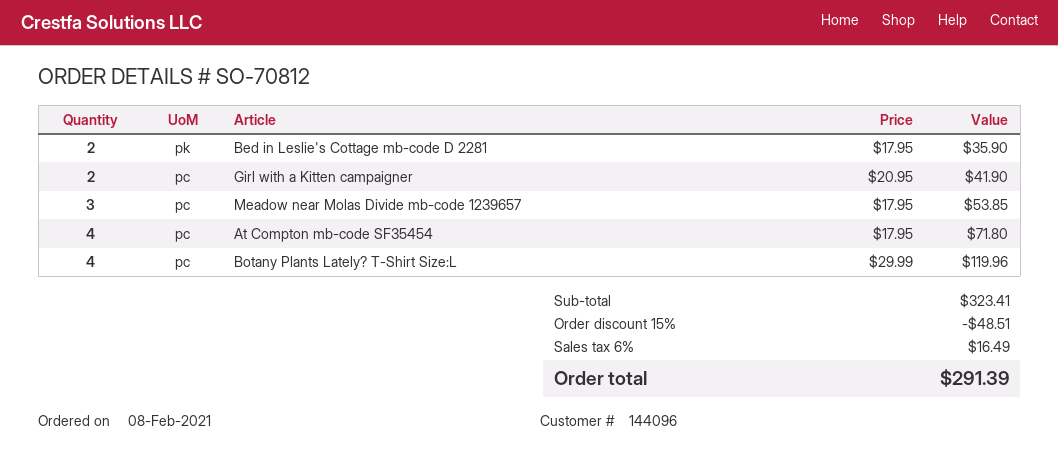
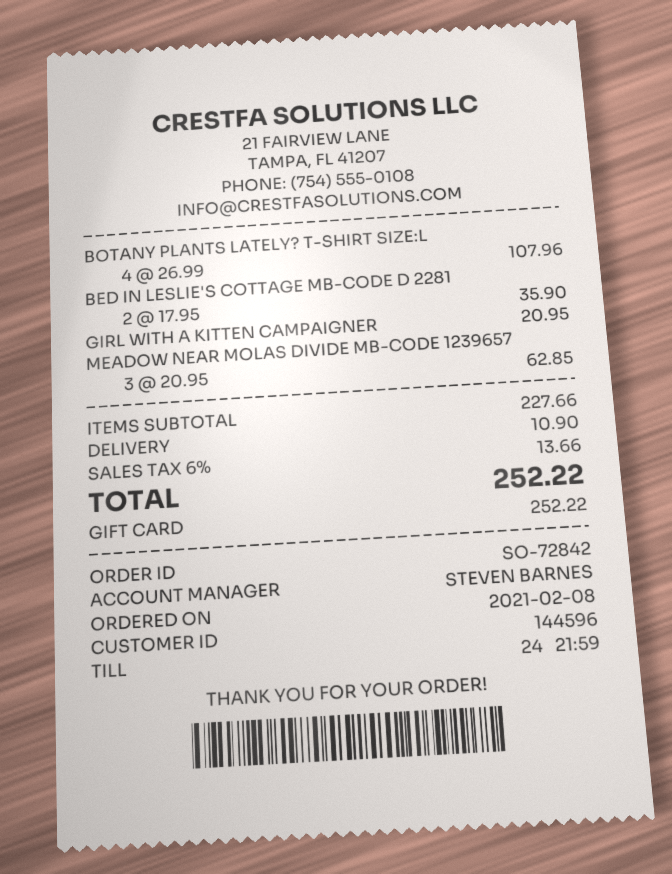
order number: SO-70812 -> SO-72842
customer number: 144096 -> 144596
Girl with a Kitten campaigner: 2 x 20.95 = 41.90 -> 1 x 20.95 = 20.95
Meadow near Molas Divide mb-code 1239657: 3 x 17.95 = 53.85 -> 3 x 20.95 = 62.85
At Compton mb-code SF35454: 4 x 17.95 = 71.80 -> none
Botany Plants Lately? T-Shirt Size:L: 4 x 29.99 = 119.96 -> 4 x 26.99 = 107.96
subtotal: 323.41 -> 227.66
discount: 15% = 48.51 -> none
shipping: none -> 10.90
tax: 6% = 16.49 -> 6% = 13.66
total: 291.39 -> 252.22

